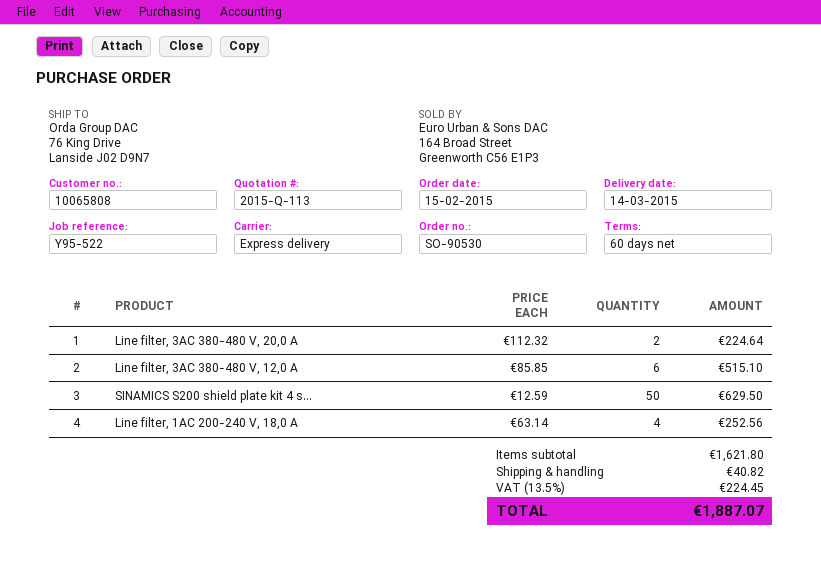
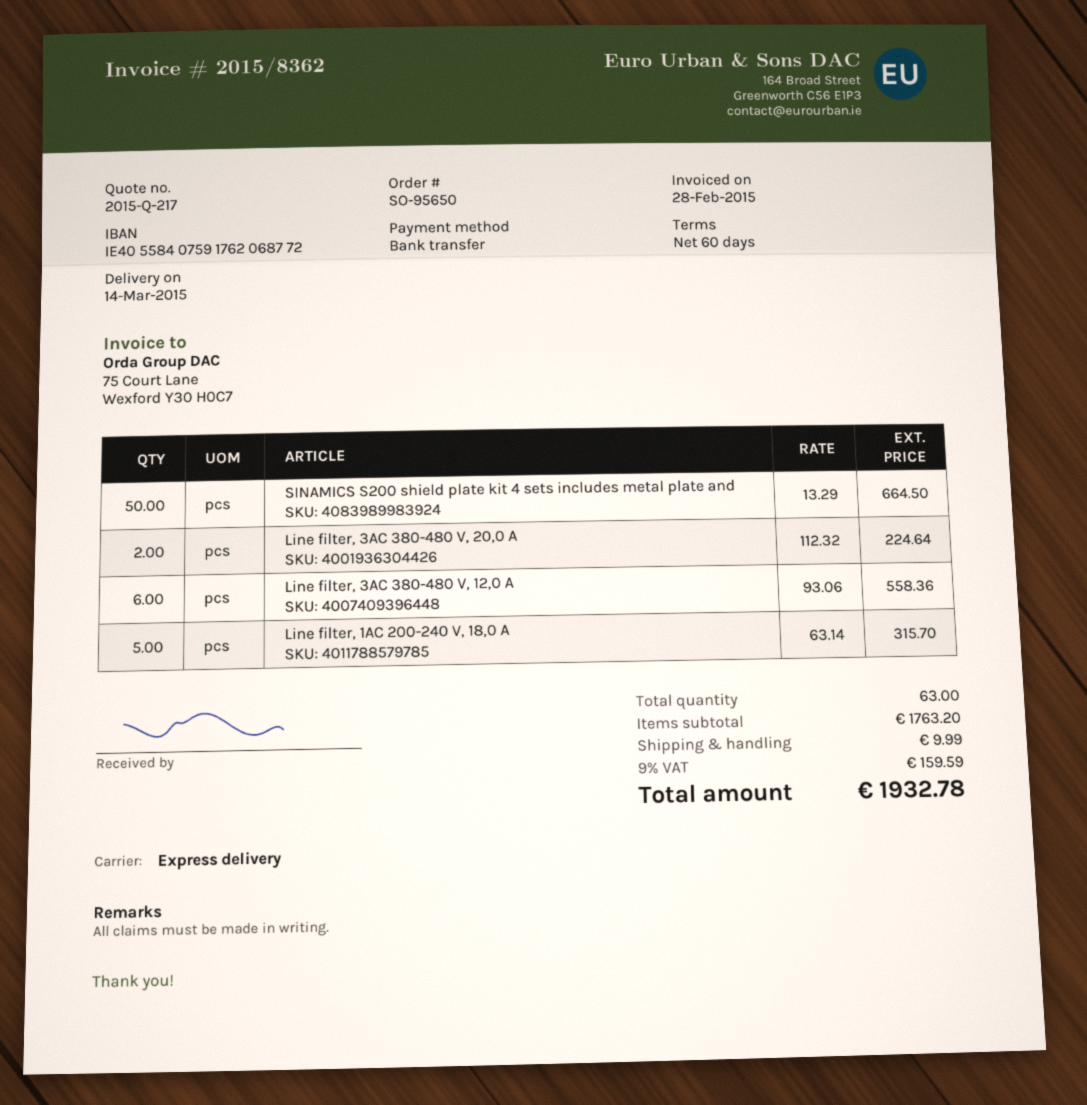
quote number: 2015-Q-113 -> 2015-Q-217
order number: SO-90530 -> SO-95650
Line filter, 3AC 380-480 V, 12,0 A: 6 x 85.85 = 515.10 -> 6 x 93.06 = 558.36
SINAMICS S200 shield plate kit 4 s...: 50 x 12.59 = 629.50 -> 50 x 13.29 = 664.50
Line filter, 1AC 200-240 V, 18,0 A: 4 x 63.14 = 252.56 -> 5 x 63.14 = 315.70
subtotal: 1621.80 -> 1763.20
shipping: 40.82 -> 9.99
tax: 13.5% = 224.45 -> 9% = 159.59
total: 1887.07 -> 1932.78

